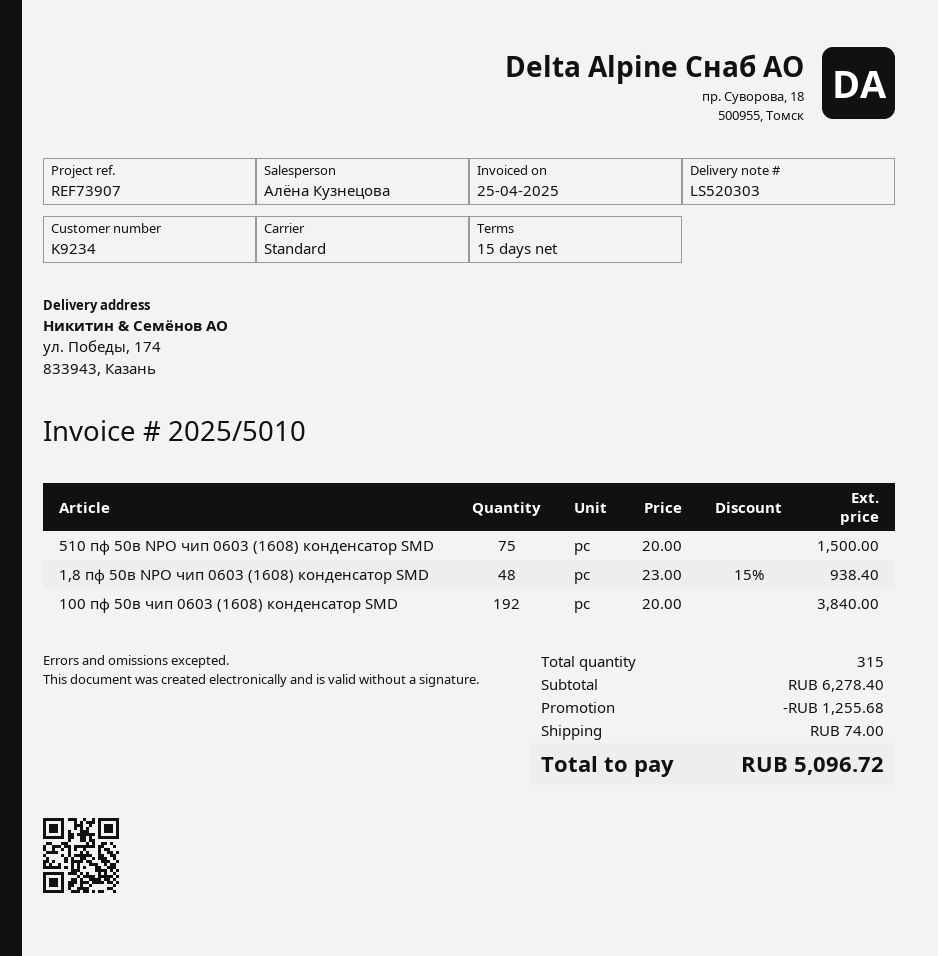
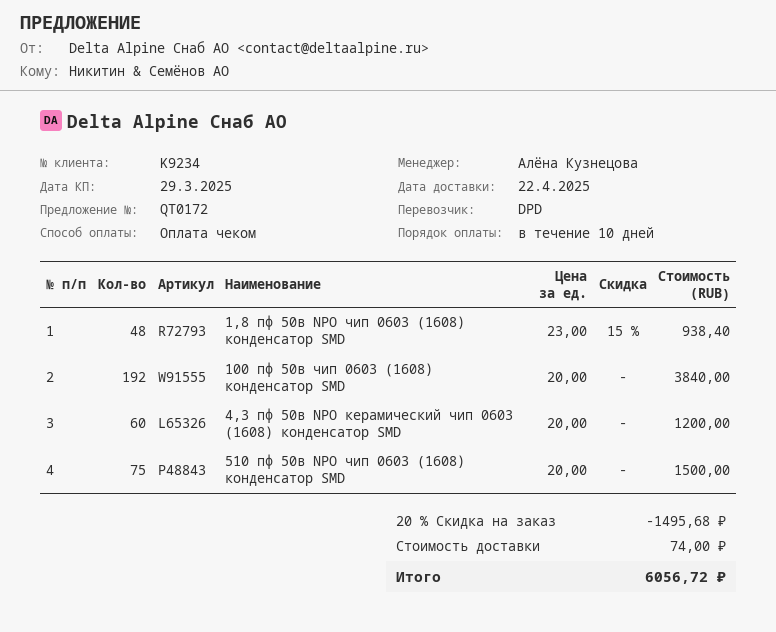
payment terms: 15 days -> 10 days
shipping method: standard -> DPD
4,3 пф 50в NPO керамический чип 0603 (1608) конденсатор SMD: none -> 60 x 20.00 = 1200.00
discount: 1255.68 -> 1495.68
total: 5096.72 -> 6056.72

